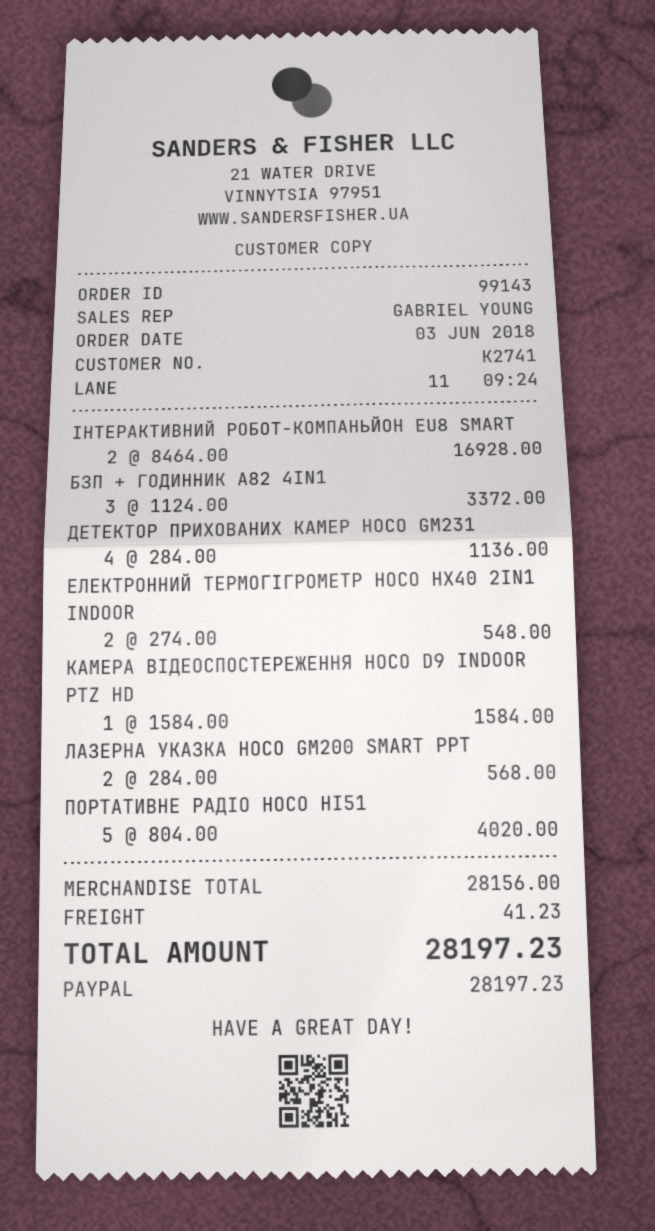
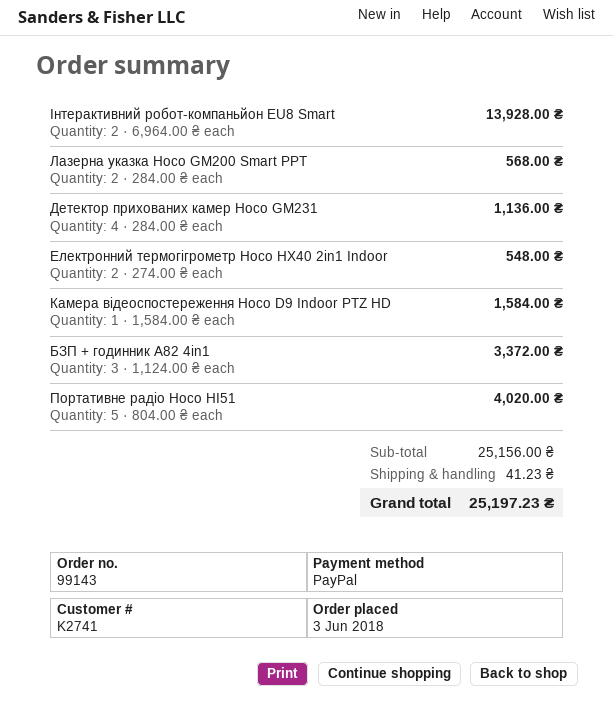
ІНТЕРАКТИВНИЙ РОБОТ-КОМПАНЬЙОН EU8 SMART: 2 x 8464.00 = 16928.00 -> 2 x 6964.00 = 13928.00
subtotal: 28156.00 -> 25156.00
total: 28197.23 -> 25197.23

